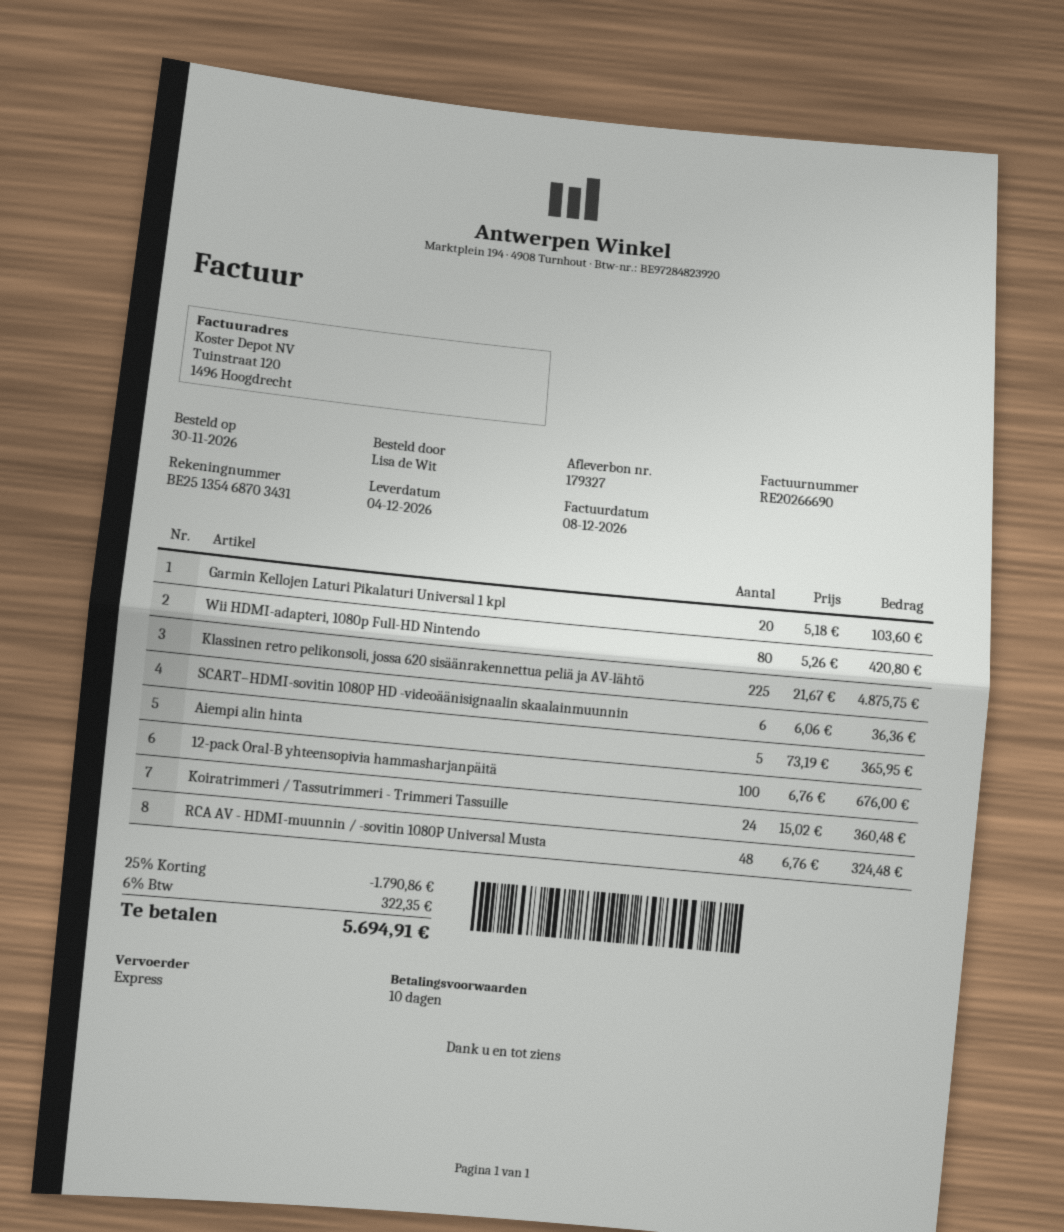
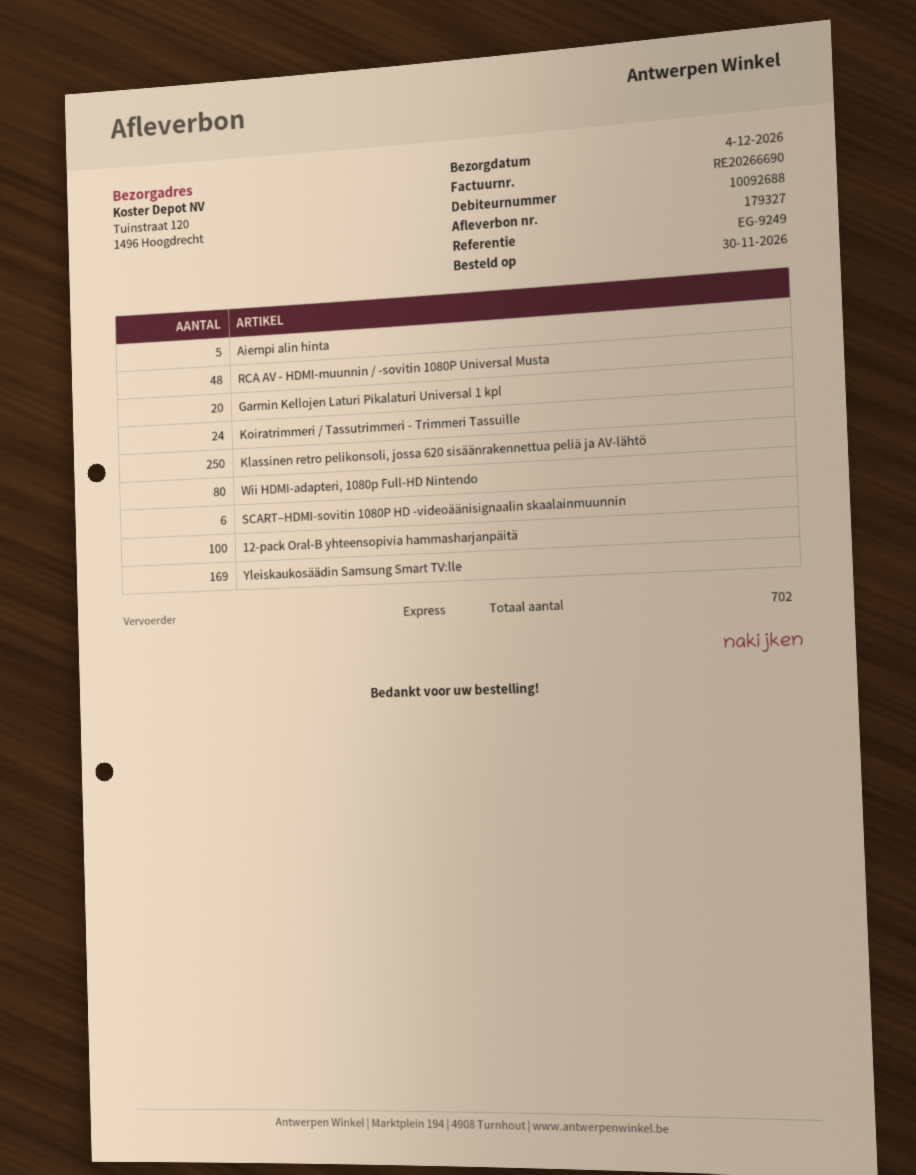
Klassinen retro pelikonsoli, jossa 620 sisäänrakennettua peliä ja AV-lähtö: 225 -> 250
Yleiskaukosäädin Samsung Smart TV:lle: none -> 169

